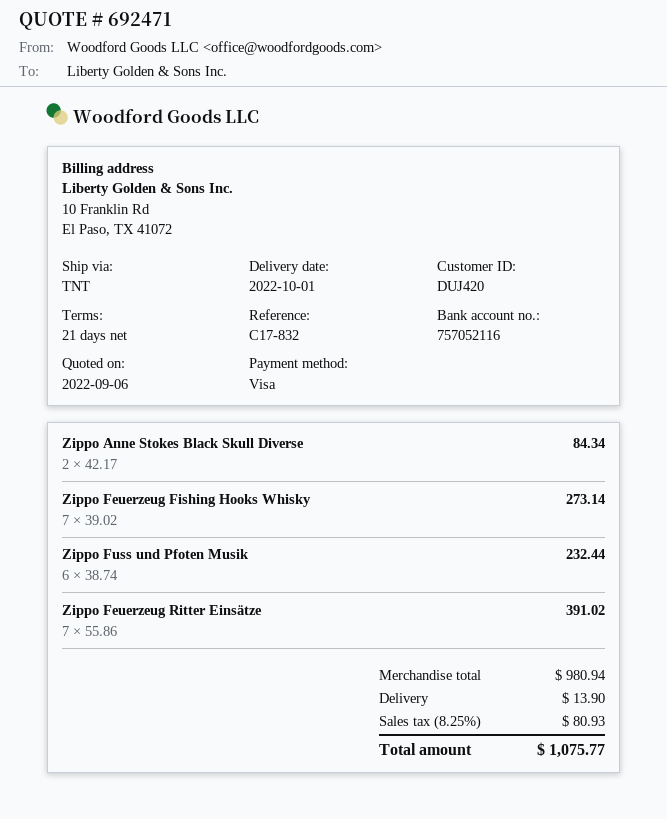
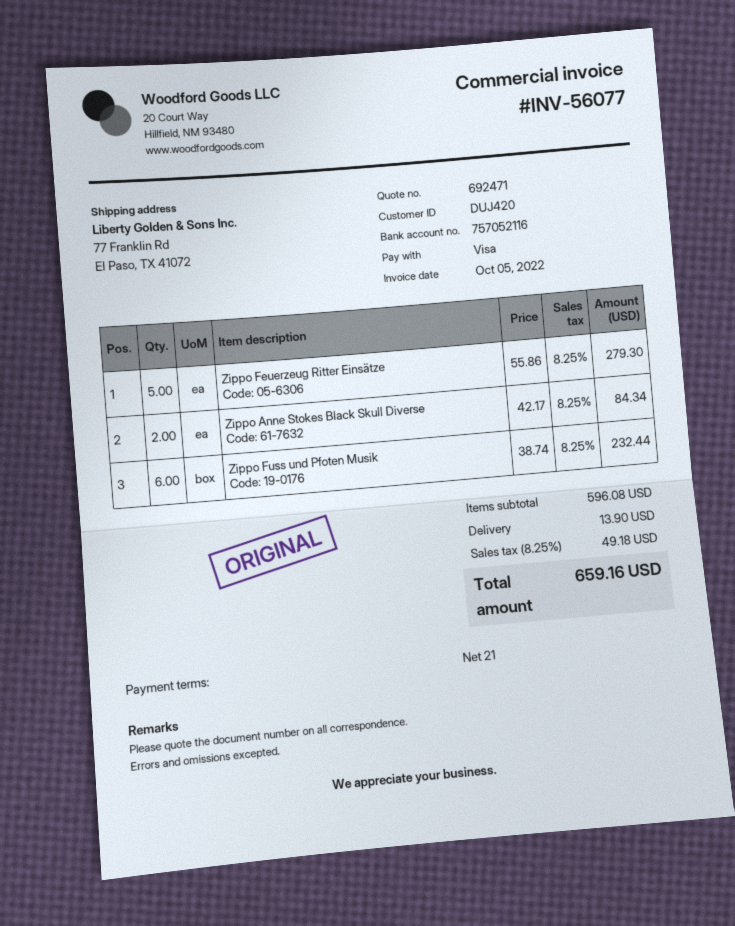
Zippo Feuerzeug Fishing Hooks Whisky: 7 x 39.02 = 273.14 -> none
Zippo Feuerzeug Ritter Einsätze: 7 x 55.86 = 391.02 -> 5 x 55.86 = 279.30
subtotal: 980.94 -> 596.08
tax: 8.25% = 80.93 -> 8.25% = 49.18
total: 1075.77 -> 659.16

